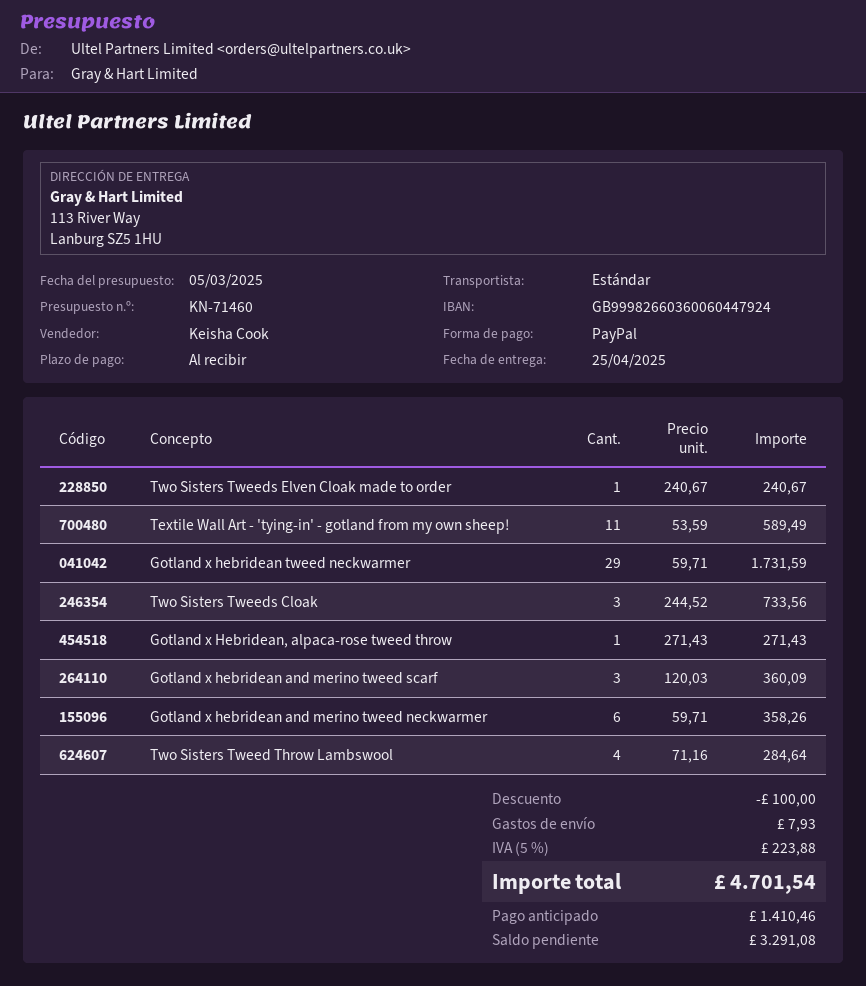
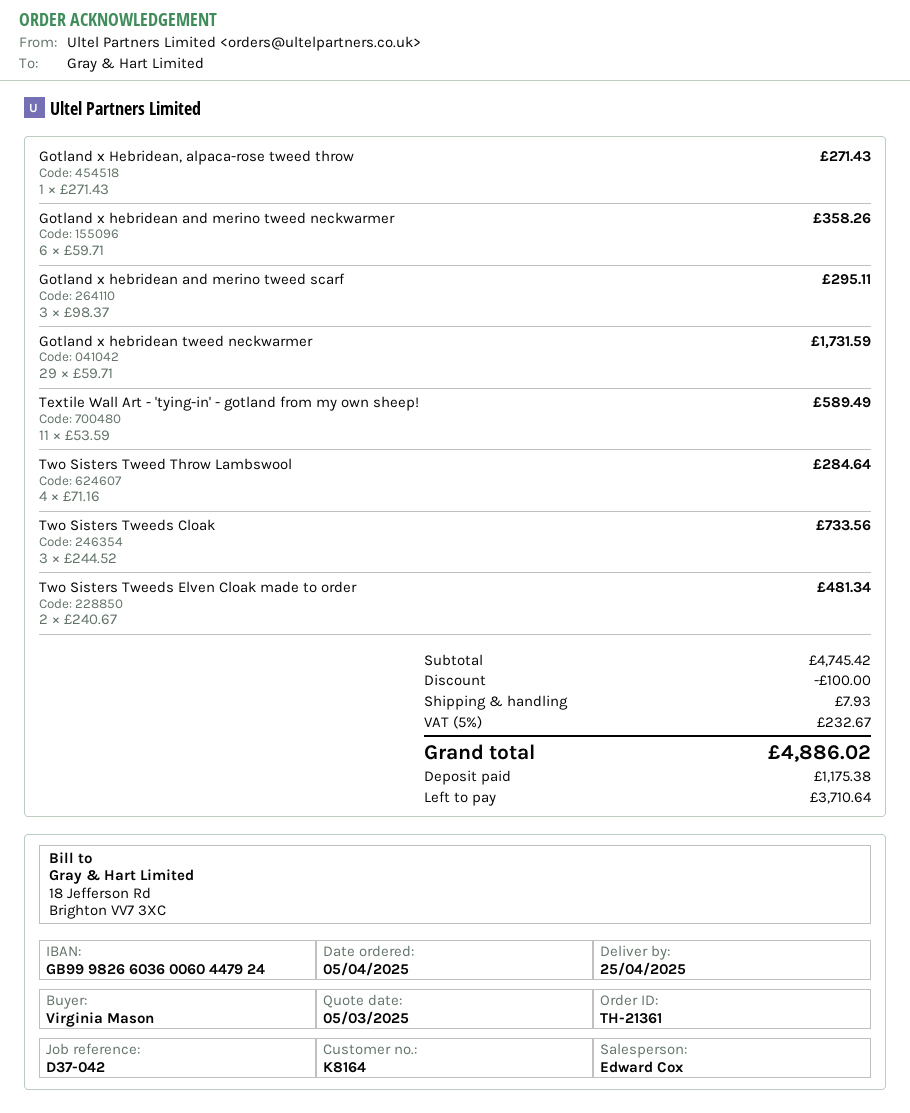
sales rep: Keisha Cook -> Edward Cox
Two Sisters Tweeds Elven Cloak made to order: 1 x 240.67 = 240.67 -> 2 x 240.67 = 481.34
Gotland x hebridean and merino tweed scarf: 3 x 120.03 = 360.09 -> 3 x 98.37 = 295.11
tax: 5% = 223.88 -> 5% = 232.67
total: 4701.54 -> 4886.02
deposit: 1410.46 -> 1175.38
balance: 3291.08 -> 3710.64

